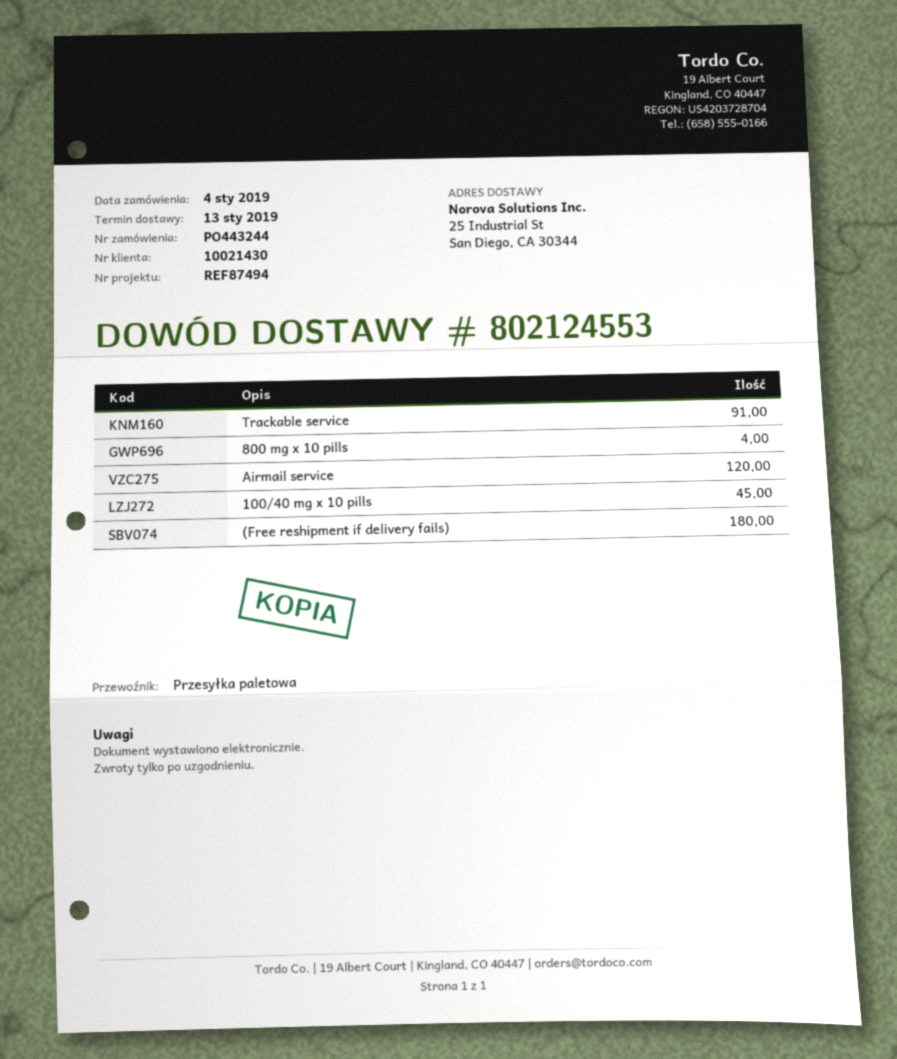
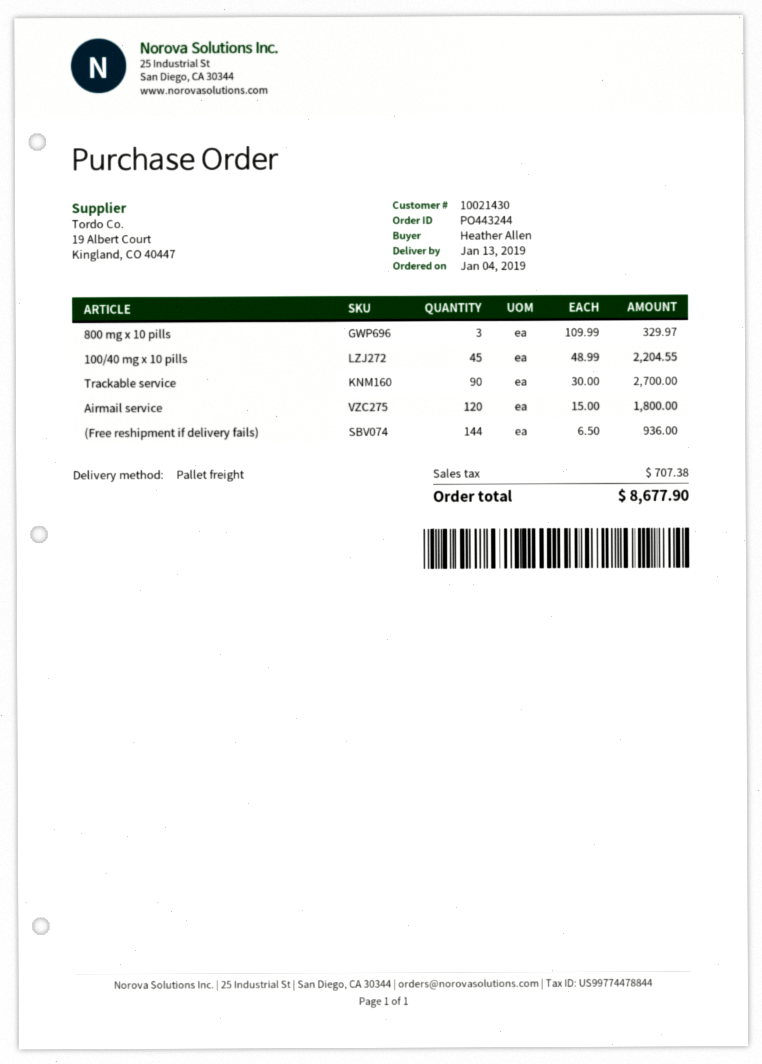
Trackable service: 91 -> 90
800 mg x 10 pills: 4 -> 3
(Free reshipment if delivery fails): 180 -> 144

